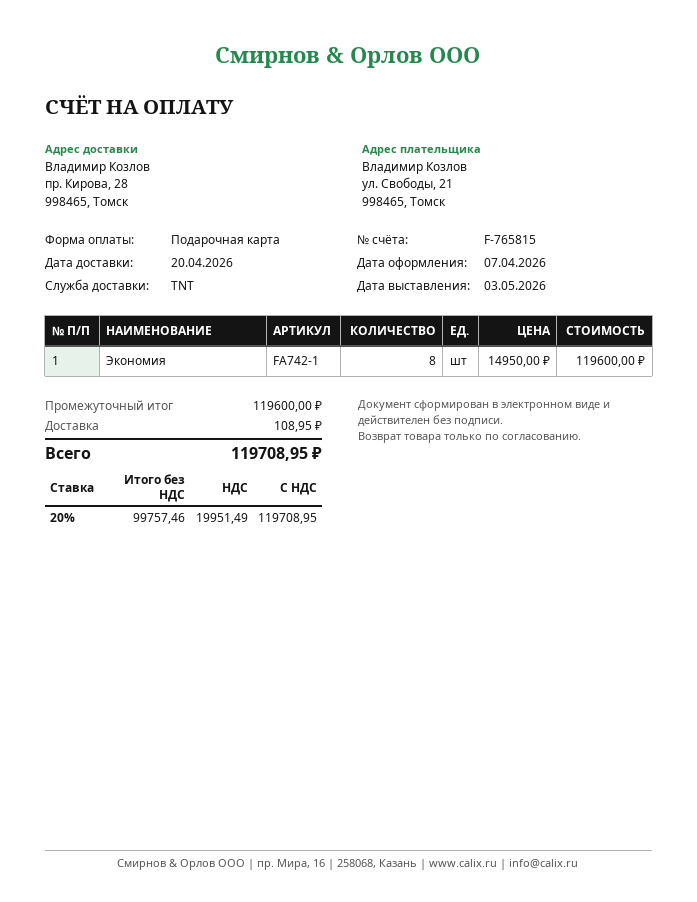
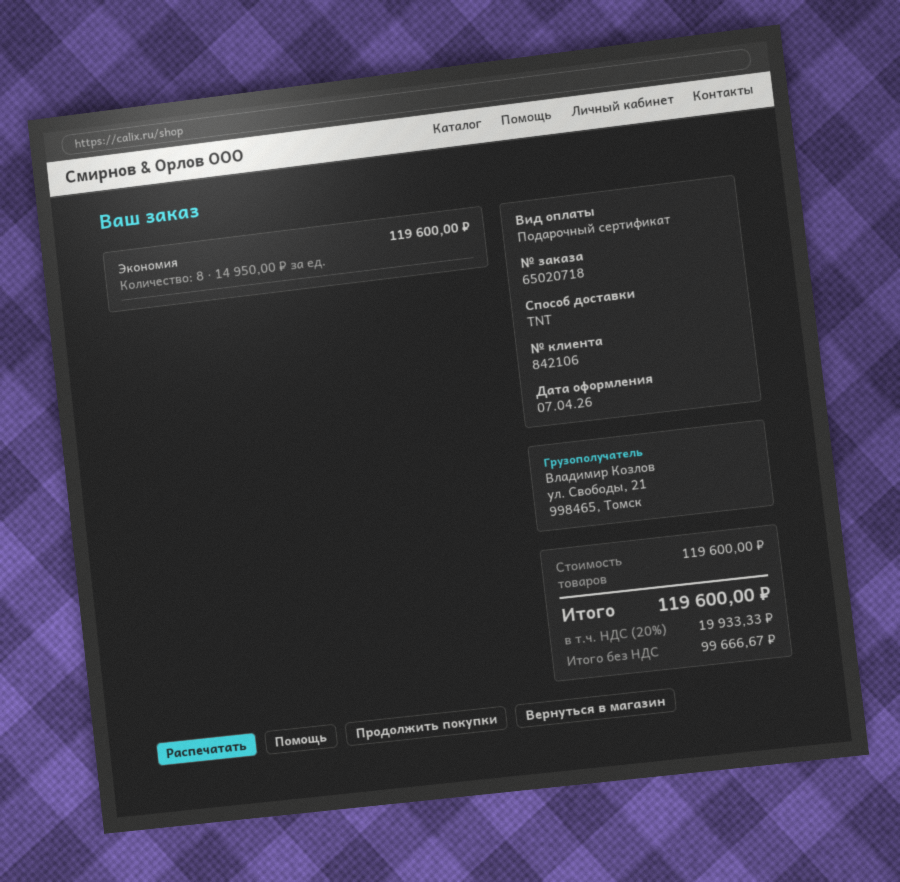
ship to: пр. Кирова, 28, 998465, Томск -> ул. Свободы, 21, 998465, Томск
shipping: 108.95 -> none
net: 99757.46 -> 99666.67
tax: 20% = 19951.49 -> 20% = 19933.33
total: 119708.95 -> 119600.00

